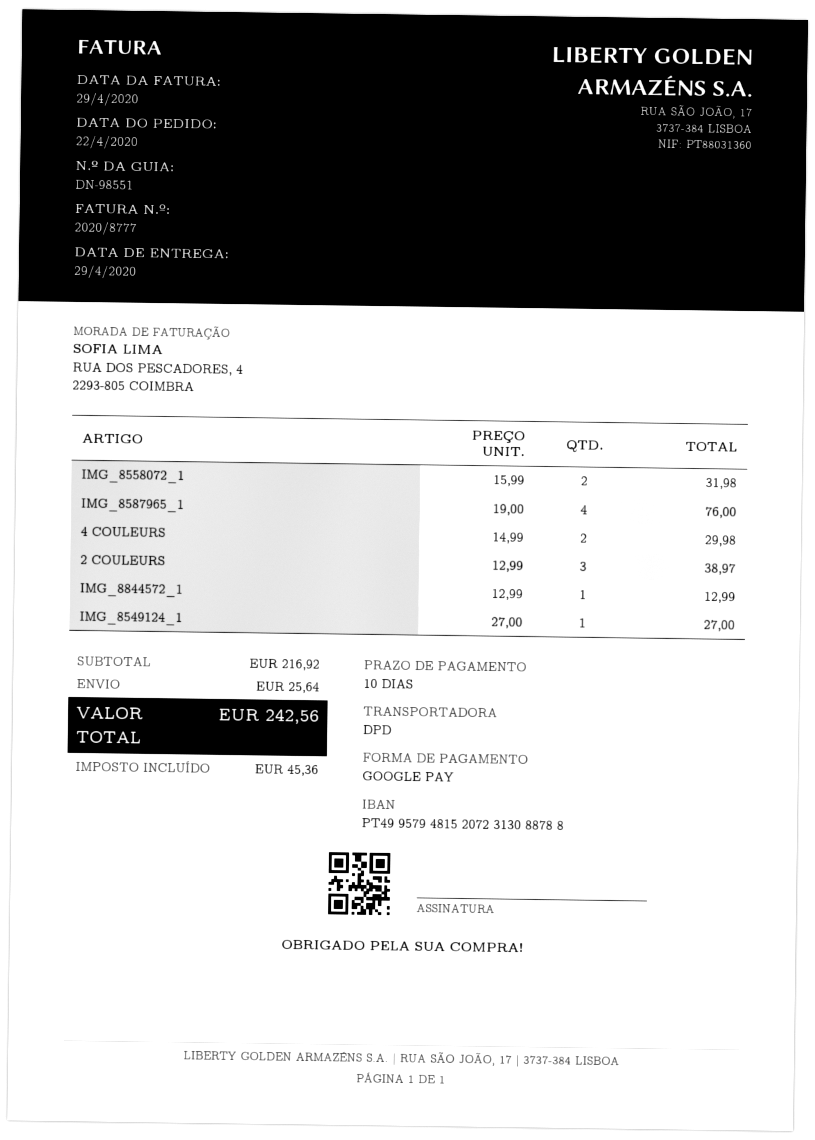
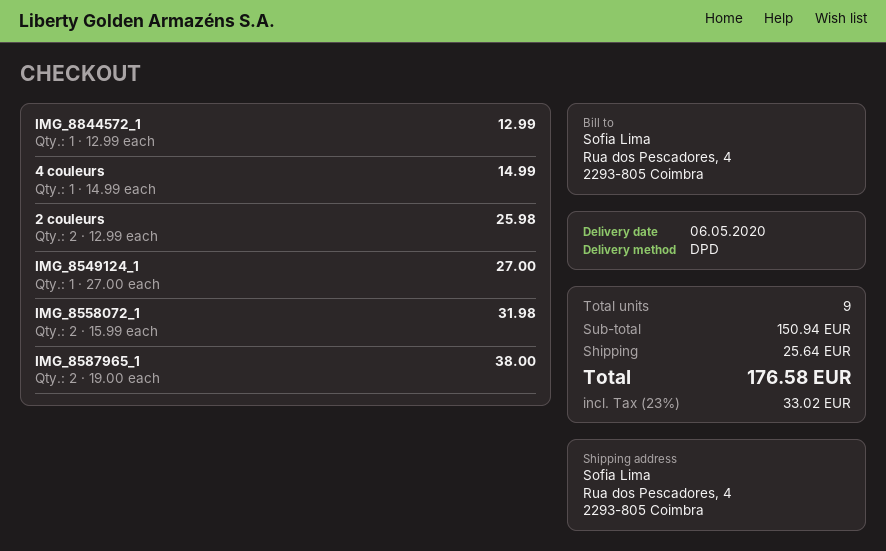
delivery date: 2020-04-29 -> 2020-05-06
IMG_8587965_1: 4 x 19.00 = 76.00 -> 2 x 19.00 = 38.00
4 COULEURS: 2 x 14.99 = 29.98 -> 1 x 14.99 = 14.99
2 COULEURS: 3 x 12.99 = 38.97 -> 2 x 12.99 = 25.98
subtotal: 216.92 -> 150.94
tax: 45.36 -> 33.02
total: 242.56 -> 176.58

